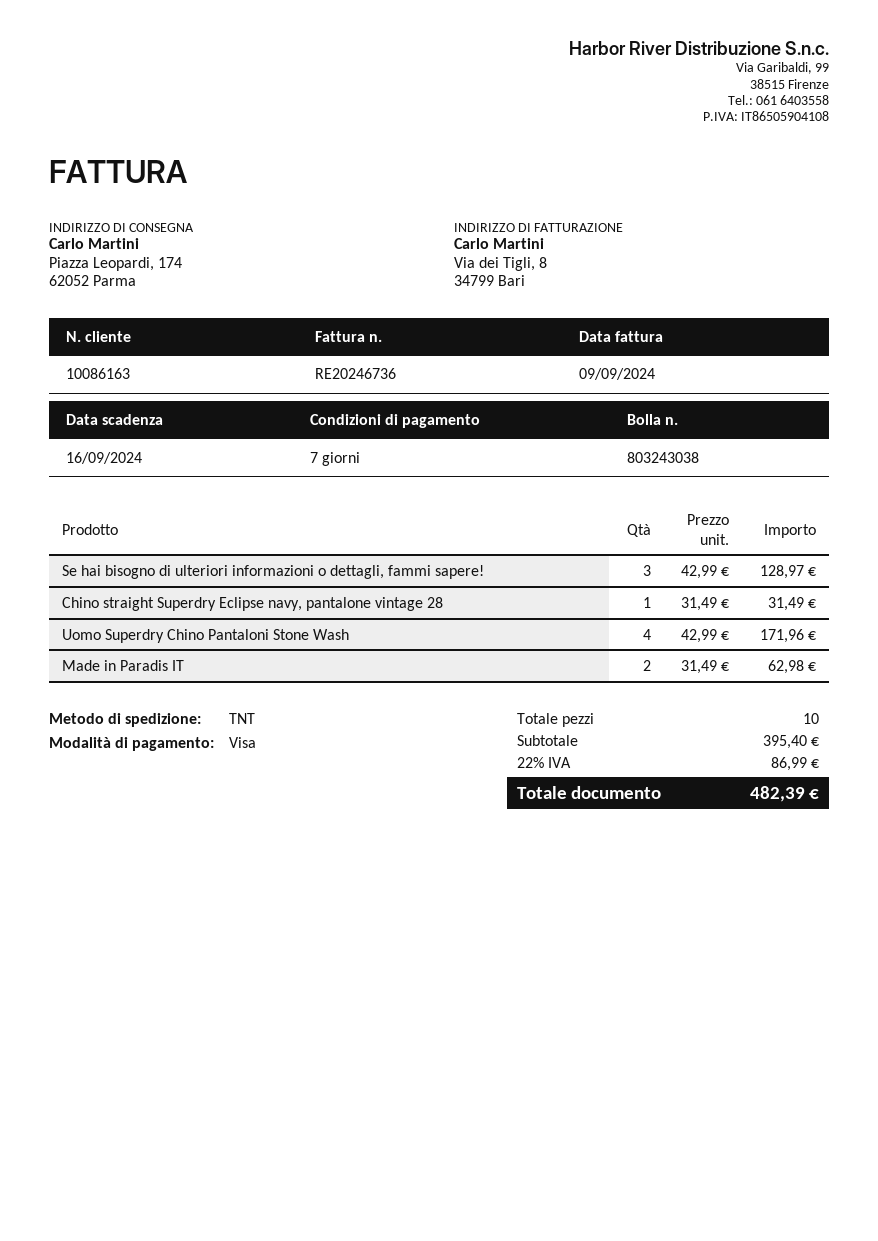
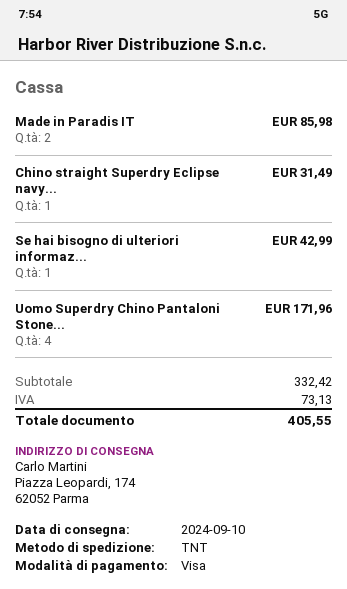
Se hai bisogno di ulteriori informazioni o dettagli, fammi sapere!: 3 for 128.97 -> 1 for 42.99
Made in Paradis IT: 2 for 62.98 -> 2 for 85.98
subtotal: 395.40 -> 332.42
tax: 86.99 -> 73.13
total: 482.39 -> 405.55

